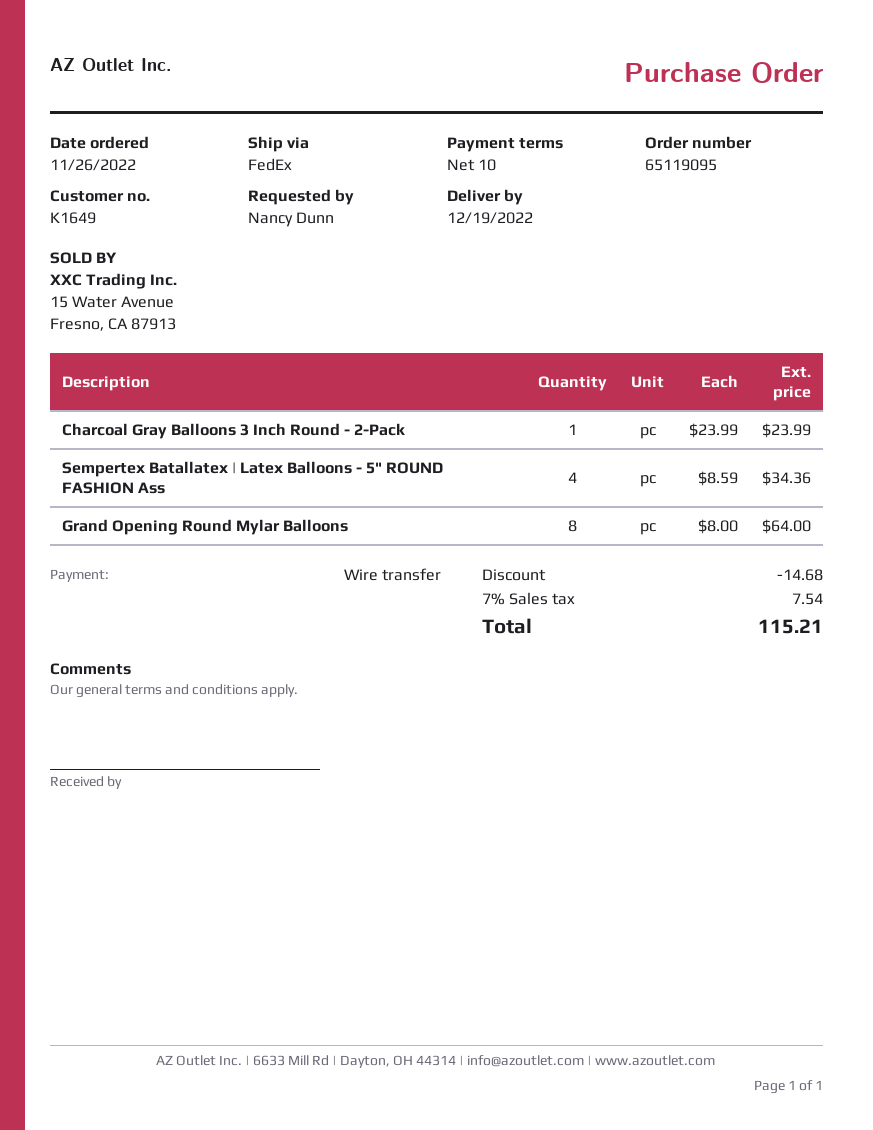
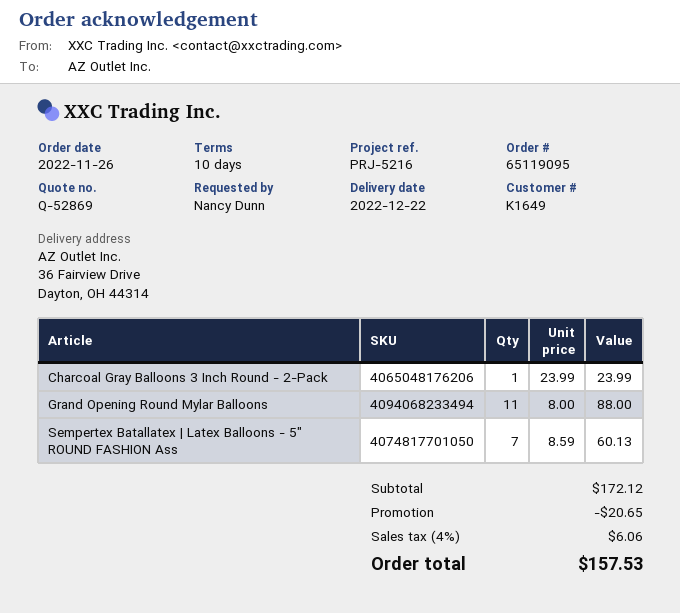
delivery date: 2022-12-19 -> 2022-12-22
Sempertex Batallatex | Latex Balloons - 5" ROUND FASHION Ass: 4 x 8.59 = 34.36 -> 7 x 8.59 = 60.13
Grand Opening Round Mylar Balloons: 8 x 8.00 = 64.00 -> 11 x 8.00 = 88.00
discount: 14.68 -> 20.65
tax: 7% = 7.54 -> 4% = 6.06
total: 115.21 -> 157.53

